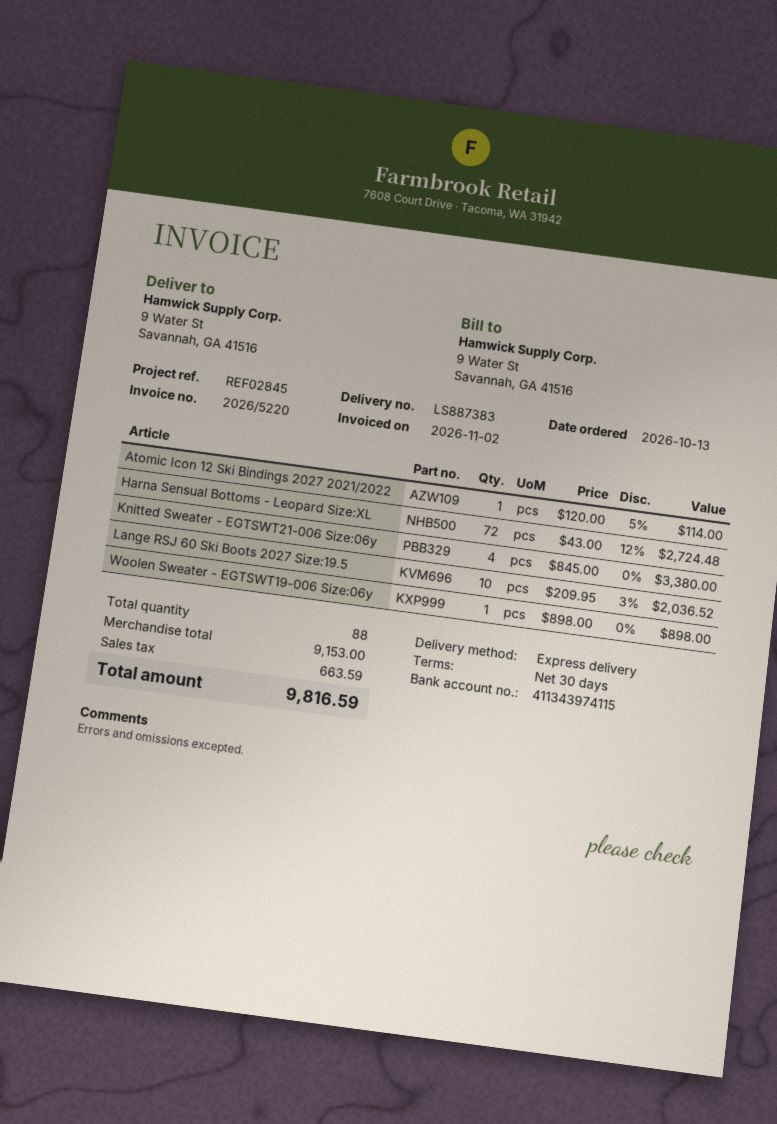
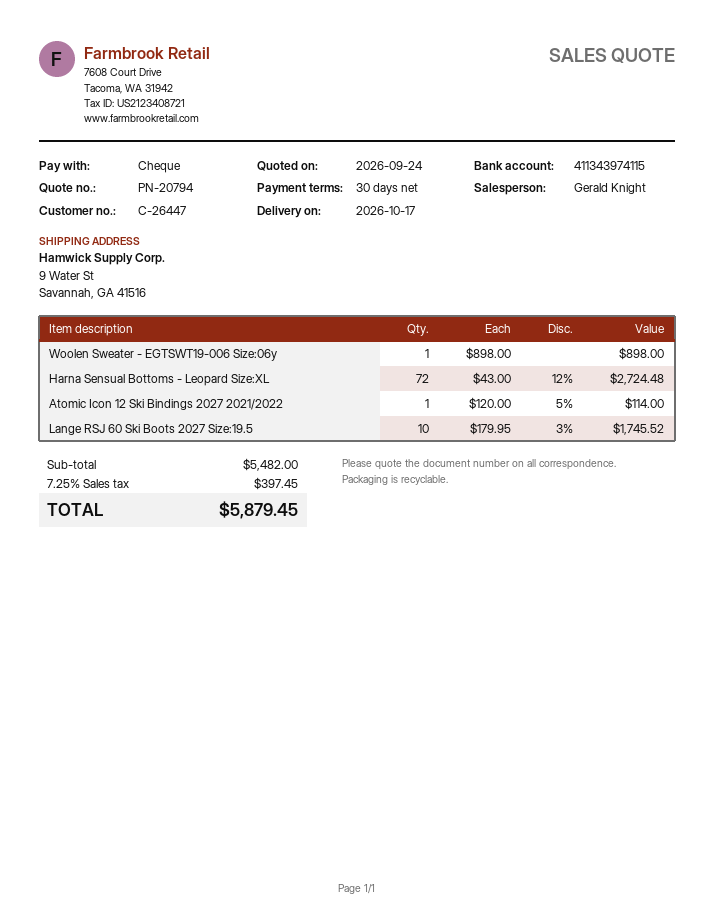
Knitted Sweater - EGTSWT21-006 Size:06y: 4 x 845.00 = 3380.00 -> none
Lange RSJ 60 Ski Boots 2027 Size:19.5: 10 x 209.95 - 3% = 2036.52 -> 10 x 179.95 - 3% = 1745.52
subtotal: 9153.00 -> 5482.00
tax: 663.59 -> 397.45
total: 9816.59 -> 5879.45

